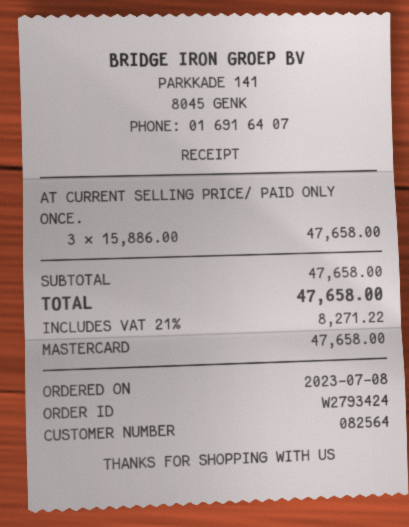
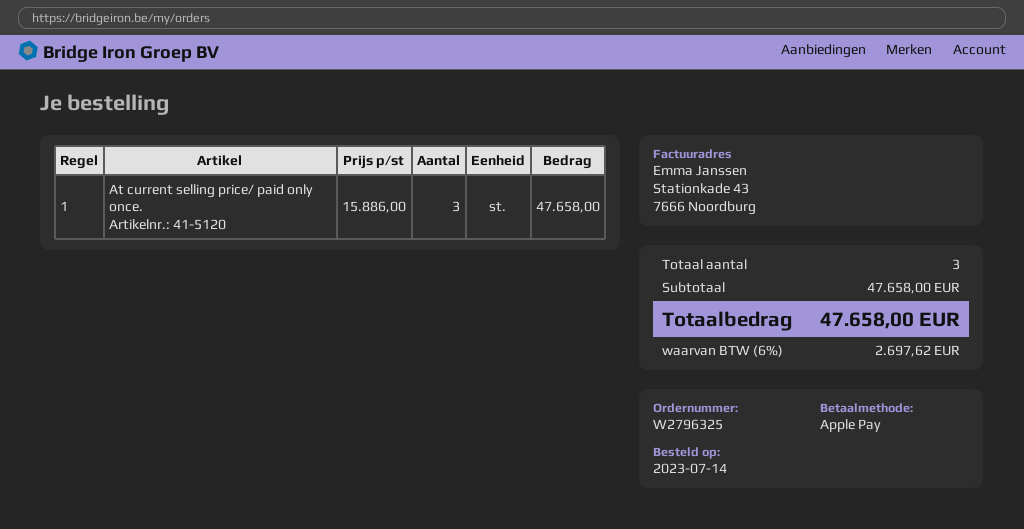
order number: W2793424 -> W2796325
order date: 2023-07-08 -> 2023-07-14
payment method: Mastercard -> Apple Pay
tax: 21% = 8271.22 -> 6% = 2697.62

